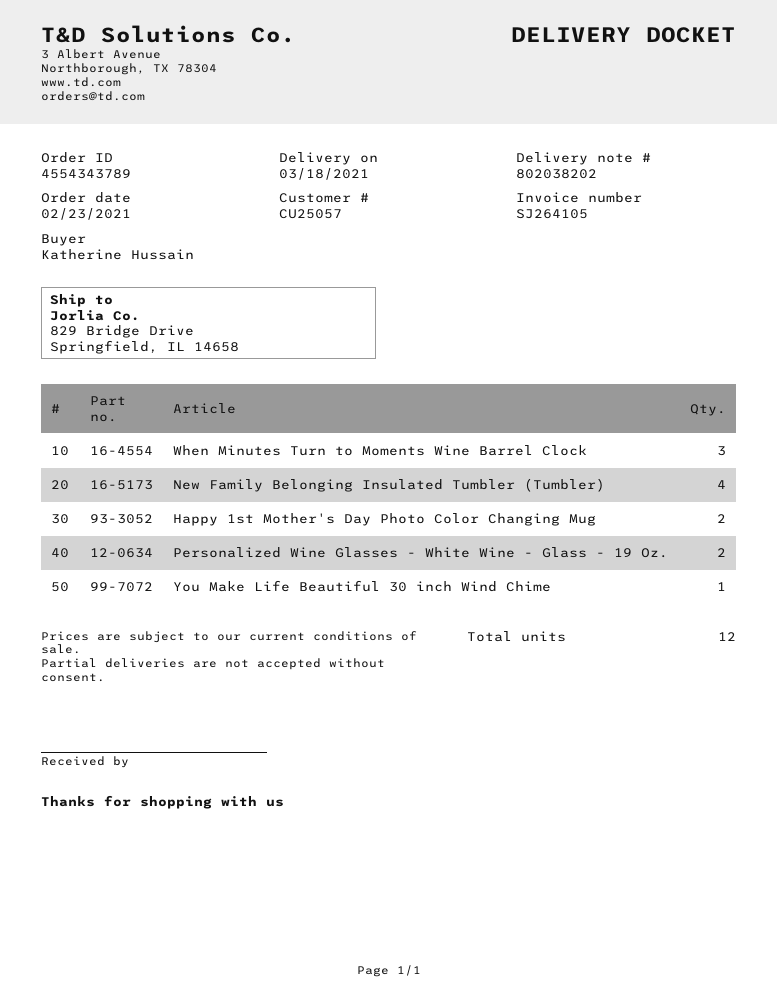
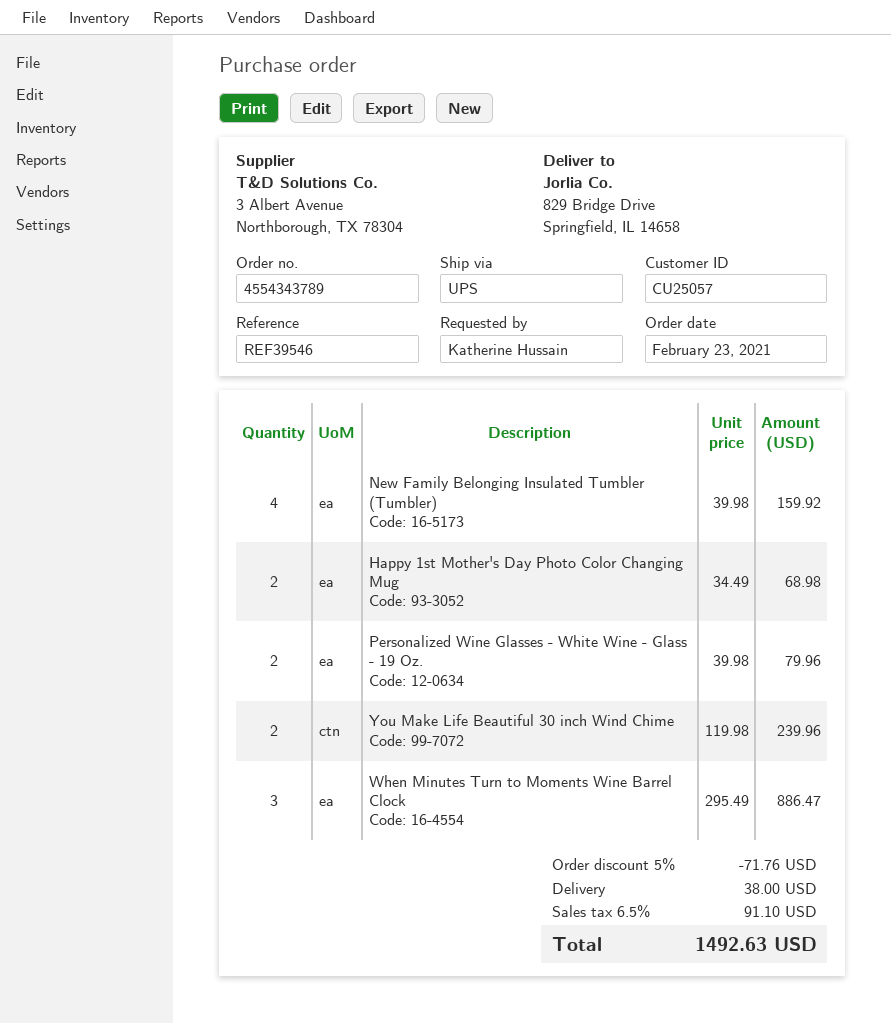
You Make Life Beautiful 30 inch Wind Chime: 1 -> 2

